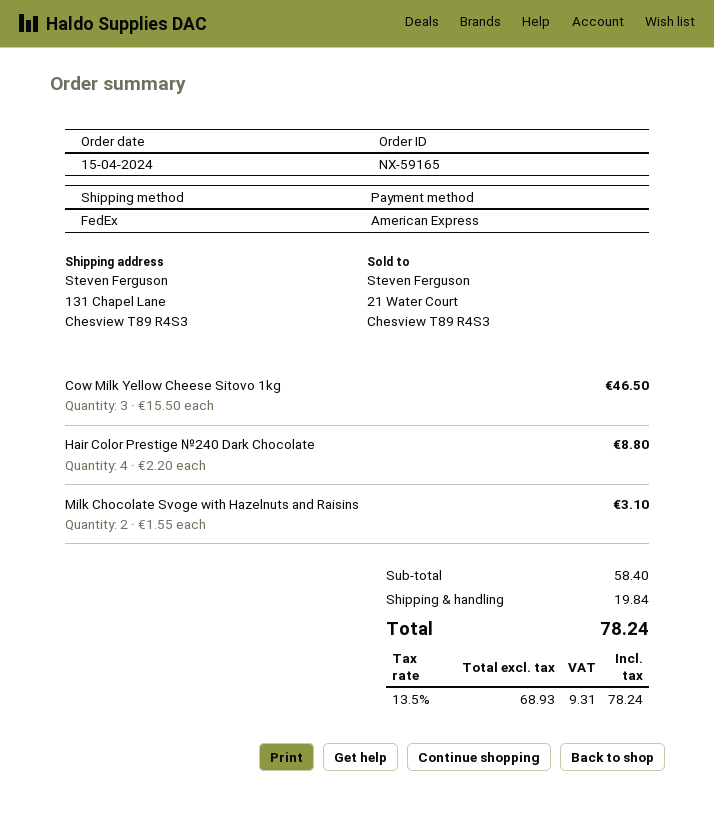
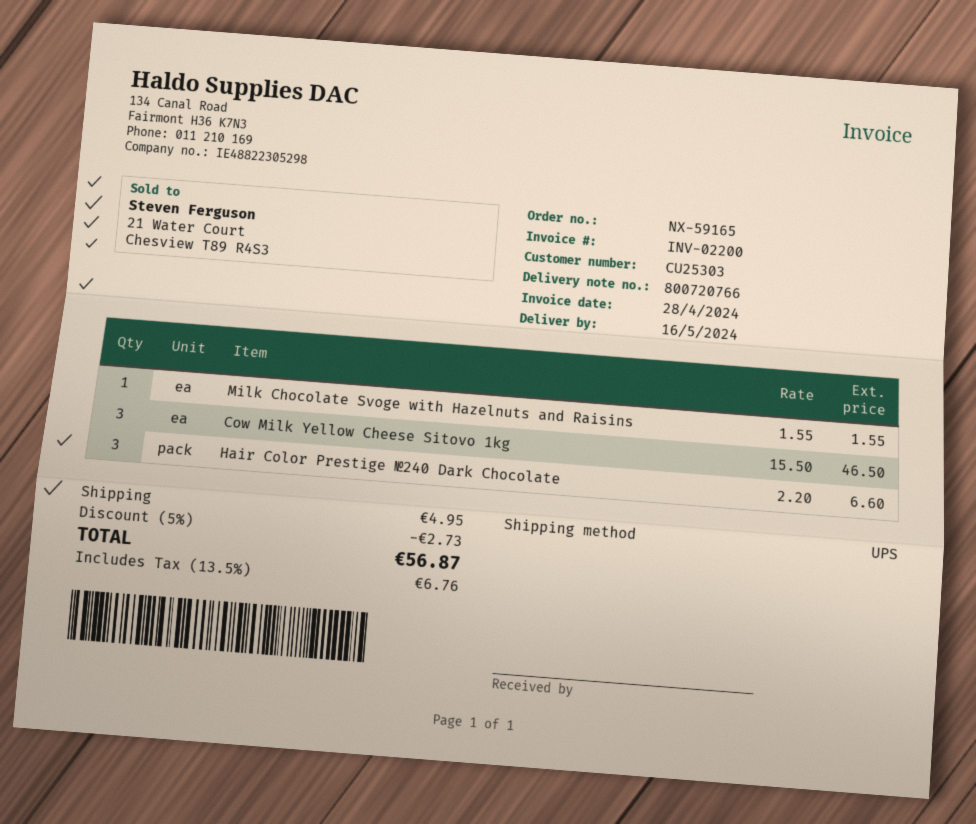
shipping method: FedEx -> UPS
Hair Color Prestige №240 Dark Chocolate: 4 x 2.20 = 8.80 -> 3 x 2.20 = 6.60
Milk Chocolate Svoge with Hazelnuts and Raisins: 2 x 1.55 = 3.10 -> 1 x 1.55 = 1.55
discount: none -> 5% = 2.73
shipping: 19.84 -> 4.95
tax: 13.5% = 9.31 -> 13.5% = 6.76
total: 78.24 -> 56.87

